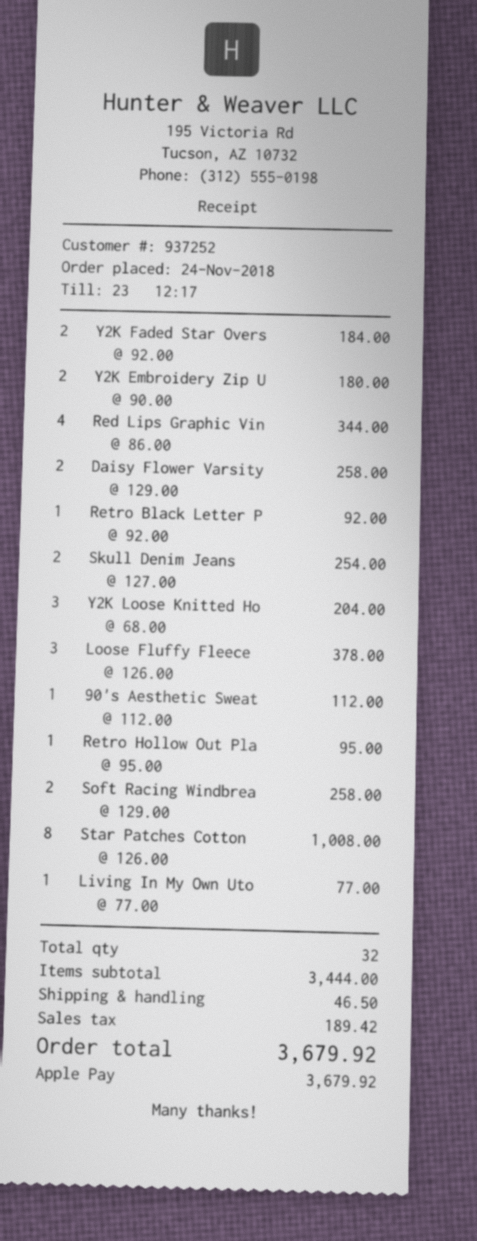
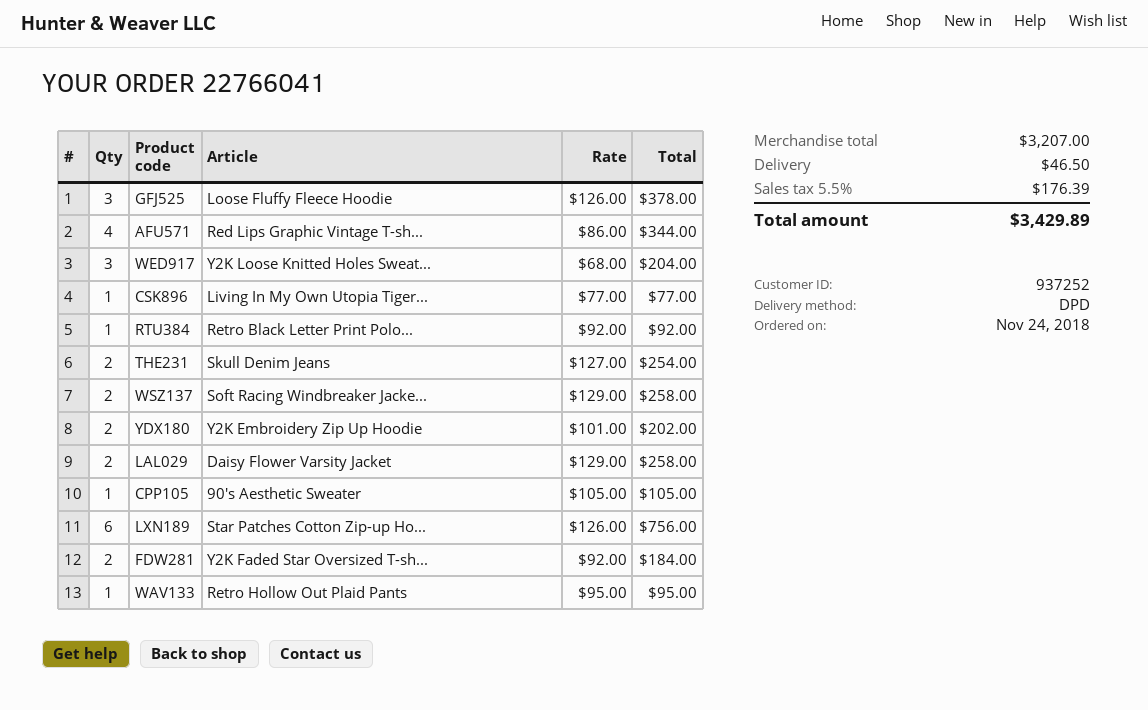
Y2K Embroidery Zip U: 2 x 90.00 = 180.00 -> 2 x 101.00 = 202.00
90's Aesthetic Sweat: 1 x 112.00 = 112.00 -> 1 x 105.00 = 105.00
Star Patches Cotton: 8 x 126.00 = 1008.00 -> 6 x 126.00 = 756.00
subtotal: 3444.00 -> 3207.00
tax: 189.42 -> 176.39
total: 3679.92 -> 3429.89

